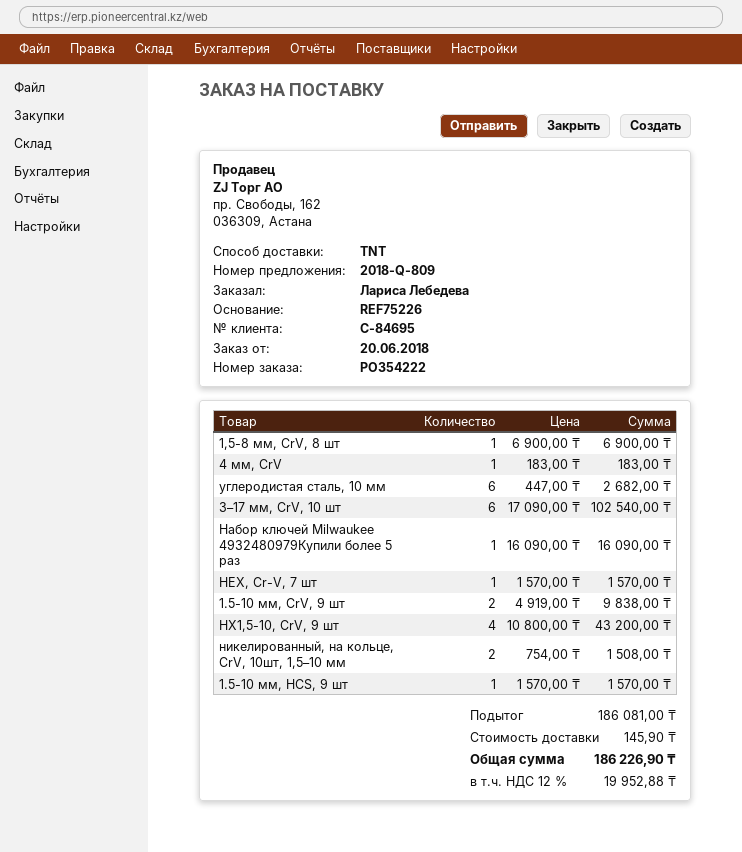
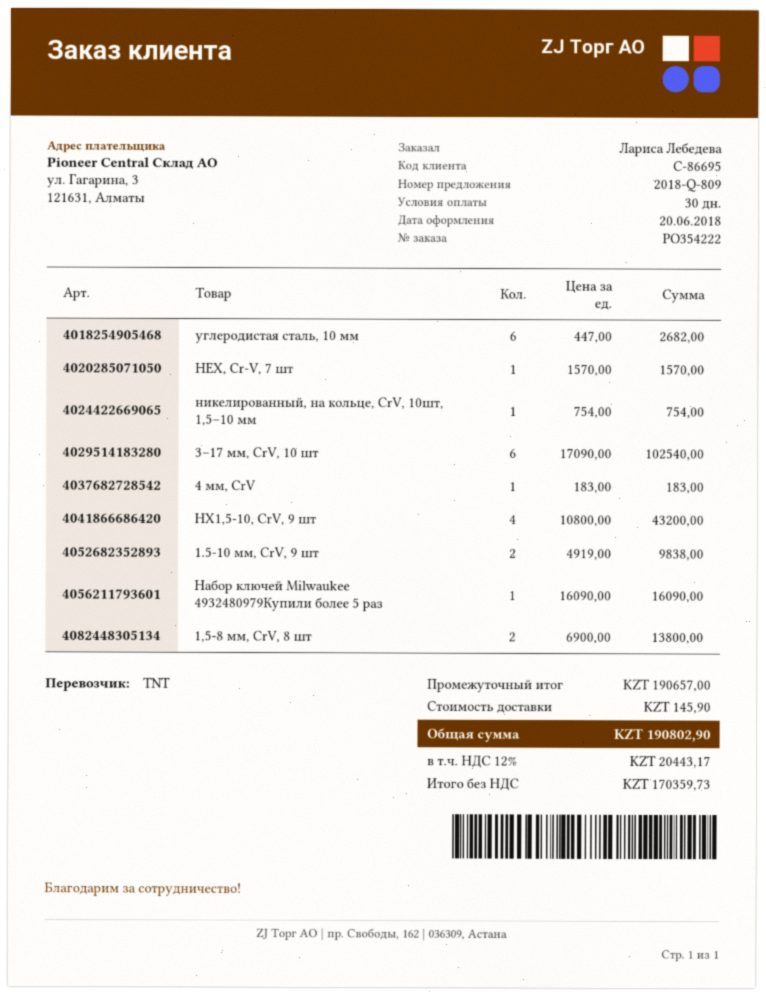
customer number: C-84695 -> C-86695
1,5-8 мм, CrV, 8 шт: 1 x 6900.00 = 6900.00 -> 2 x 6900.00 = 13800.00
никелированный, на кольце, CrV, 10шт, 1,5–10 мм: 2 x 754.00 = 1508.00 -> 1 x 754.00 = 754.00
1.5-10 мм, HCS, 9 шт: 1 x 1570.00 = 1570.00 -> none
subtotal: 186081.00 -> 190657.00
tax: 12% = 19952.88 -> 12% = 20443.17
total: 186226.90 -> 190802.90

